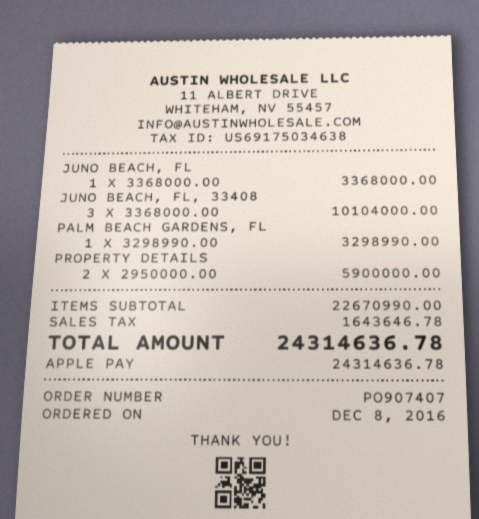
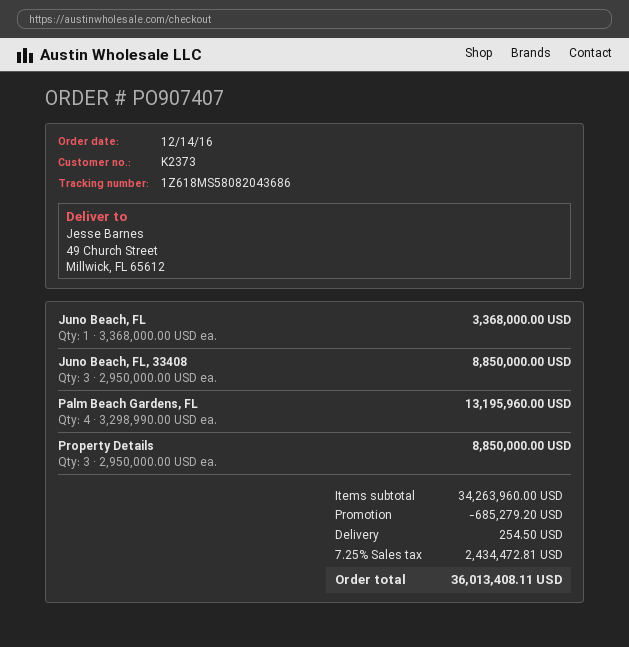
order date: 2016-12-08 -> 2016-12-14
JUNO BEACH, FL, 33408: 3 x 3368000.00 = 10104000.00 -> 3 x 2950000.00 = 8850000.00
PALM BEACH GARDENS, FL: 1 x 3298990.00 = 3298990.00 -> 4 x 3298990.00 = 13195960.00
PROPERTY DETAILS: 2 x 2950000.00 = 5900000.00 -> 3 x 2950000.00 = 8850000.00
subtotal: 22670990.00 -> 34263960.00
discount: none -> 685279.20
shipping: none -> 254.50
tax: 1643646.78 -> 2434472.81
total: 24314636.78 -> 36013408.11

